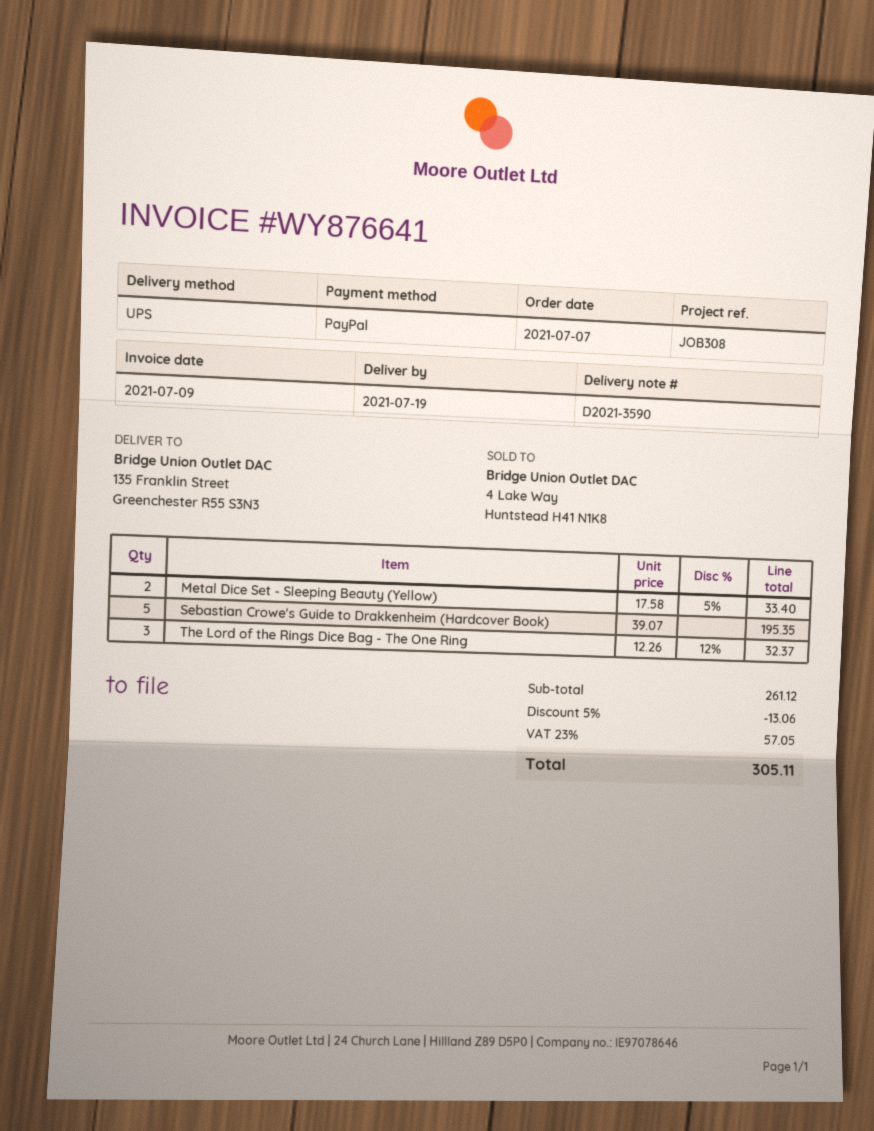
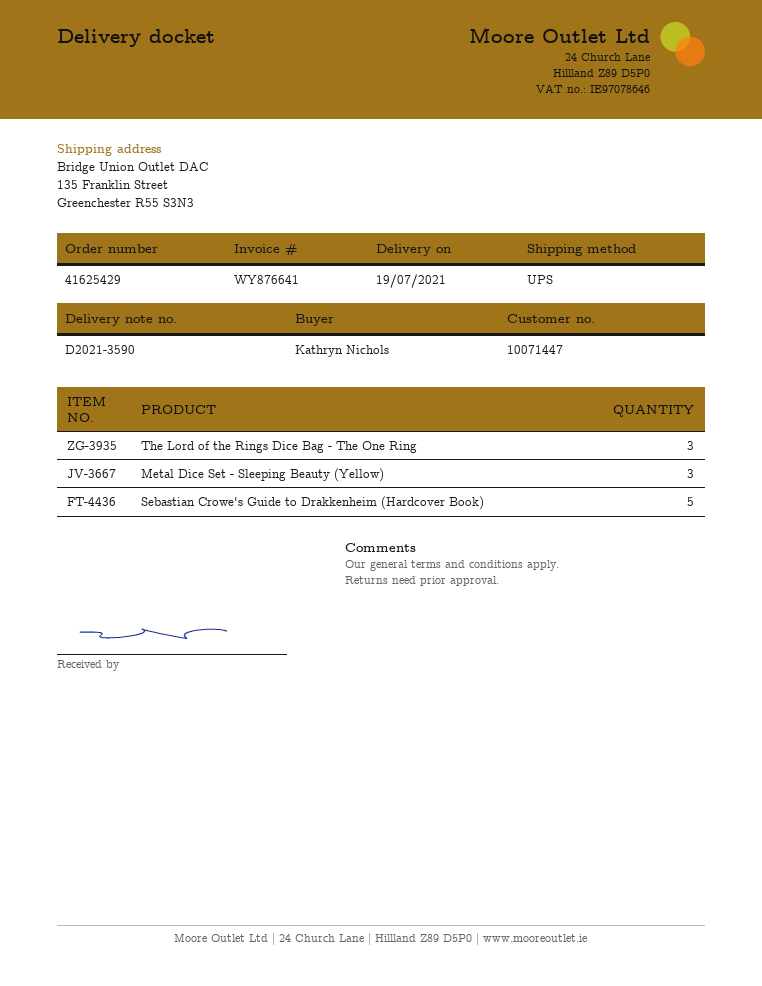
Metal Dice Set - Sleeping Beauty (Yellow): 2 -> 3

